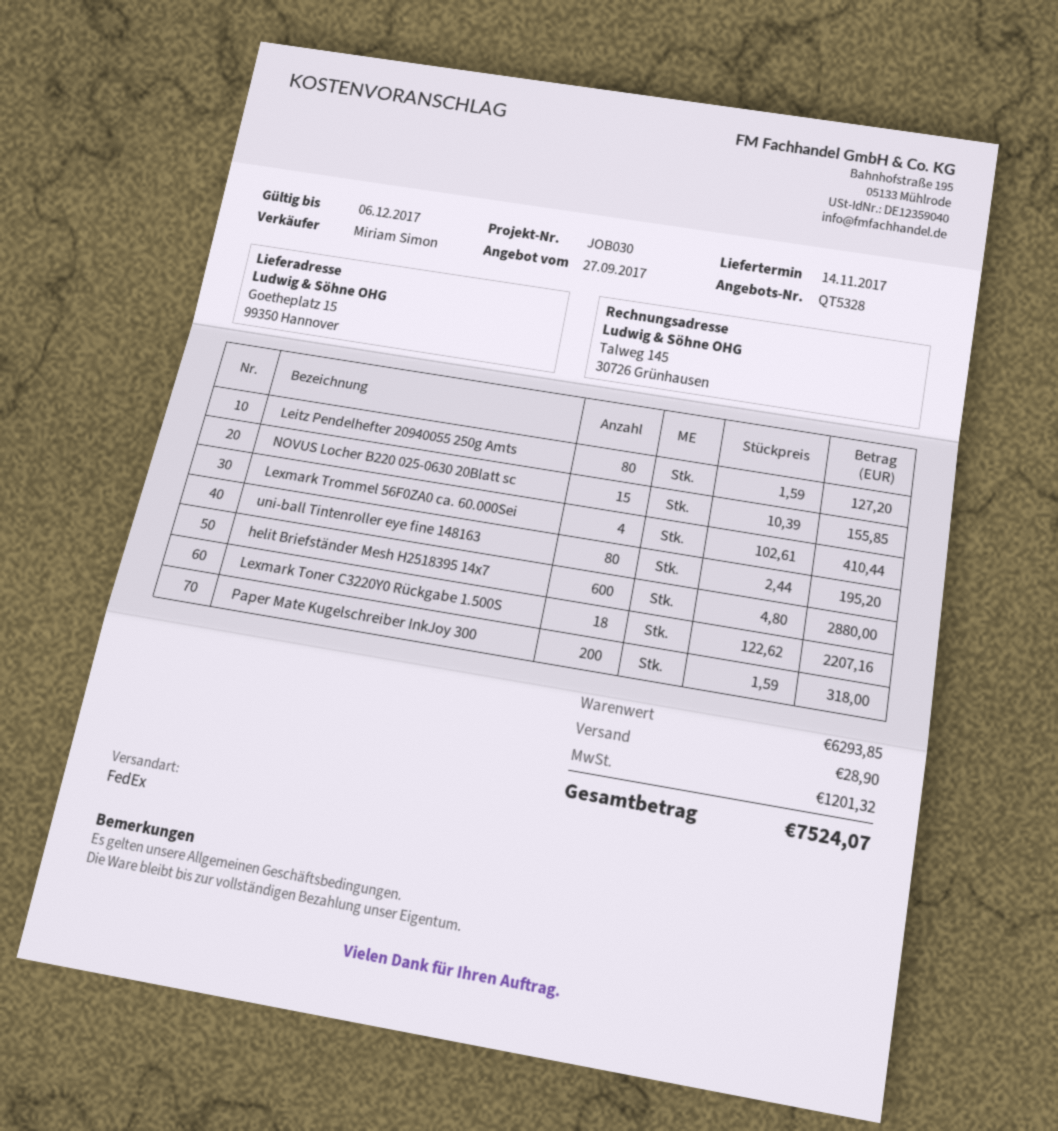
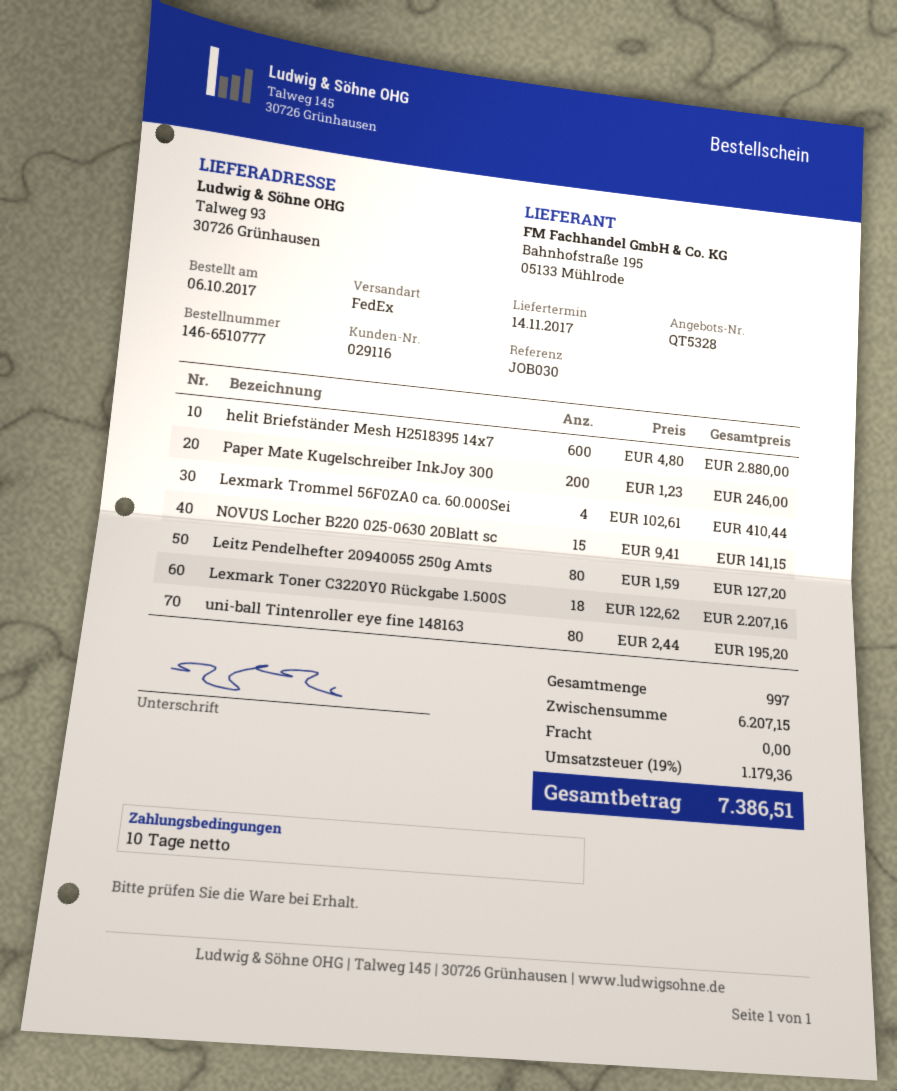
ship to: Goetheplatz 15, 99350 Hannover -> Talweg 93, 30726 Grünhausen
NOVUS Locher B220 025-0630 20Blatt sc: 15 x 10.39 = 155.85 -> 15 x 9.41 = 141.15
Paper Mate Kugelschreiber InkJoy 300: 200 x 1.59 = 318.00 -> 200 x 1.23 = 246.00
subtotal: 6293.85 -> 6207.15
shipping: 28.90 -> 0.00
tax: 1201.32 -> 1179.36
total: 7524.07 -> 7386.51

